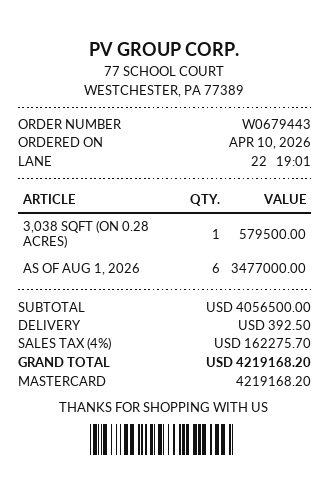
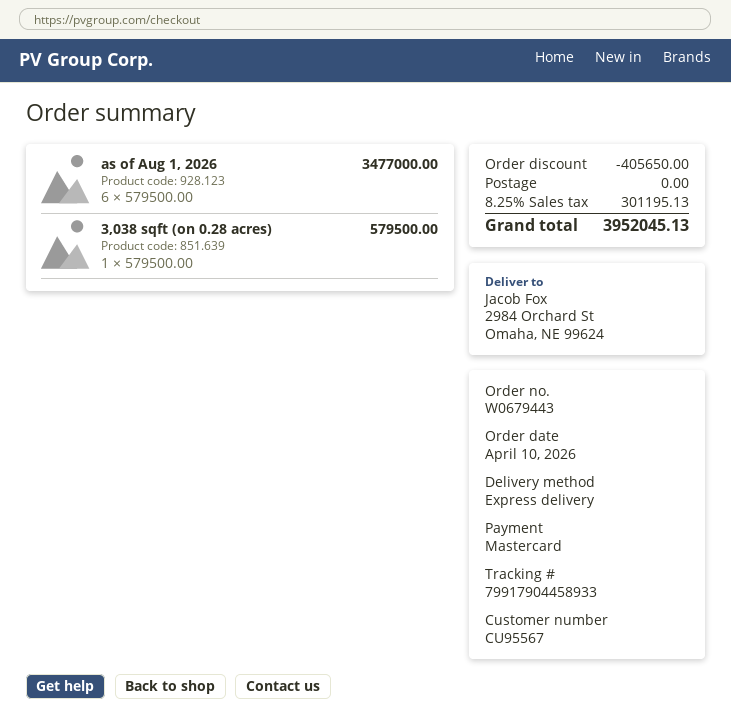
discount: none -> 405650.00
shipping: 392.50 -> 0.00
tax: 4% = 162275.70 -> 8.25% = 301195.13
total: 4219168.20 -> 3952045.13

